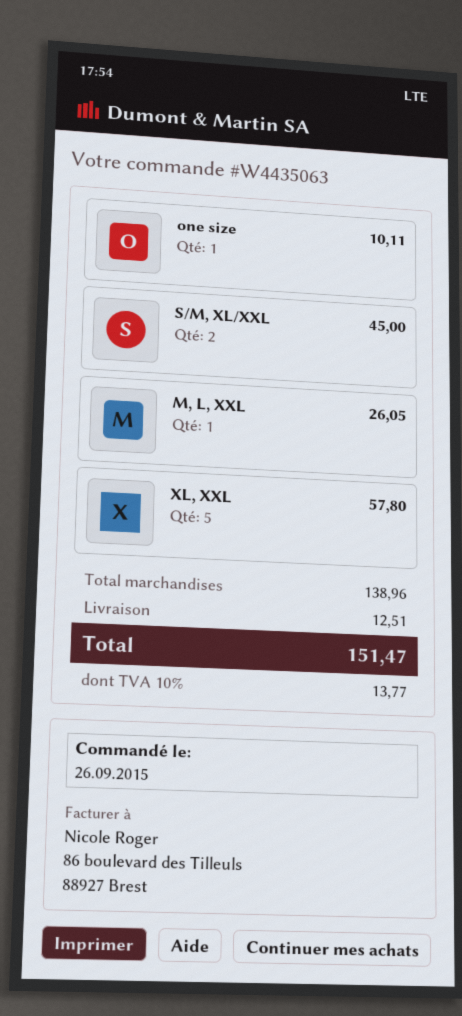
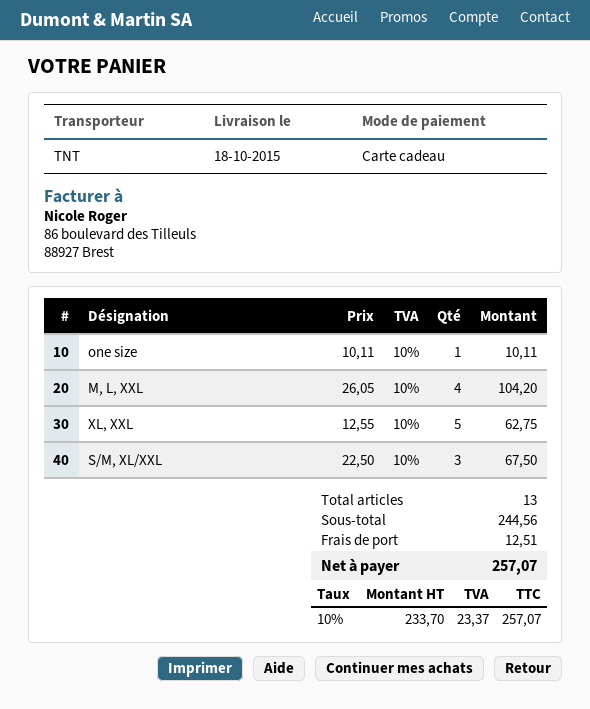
S/M, XL/XXL: 2 for 45.00 -> 3 for 67.50
M, L, XXL: 1 for 26.05 -> 4 for 104.20
XL, XXL: 5 for 57.80 -> 5 for 62.75
subtotal: 138.96 -> 244.56
tax: 10% = 13.77 -> 10% = 23.37
total: 151.47 -> 257.07

